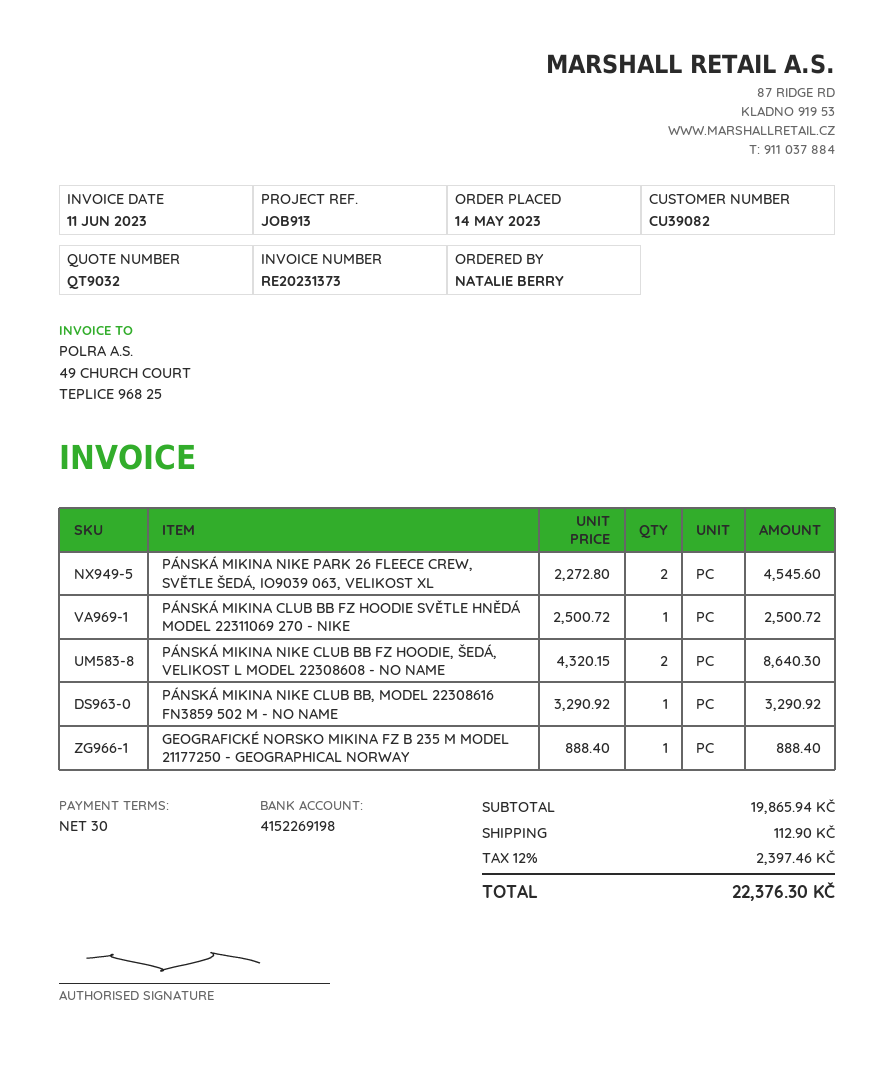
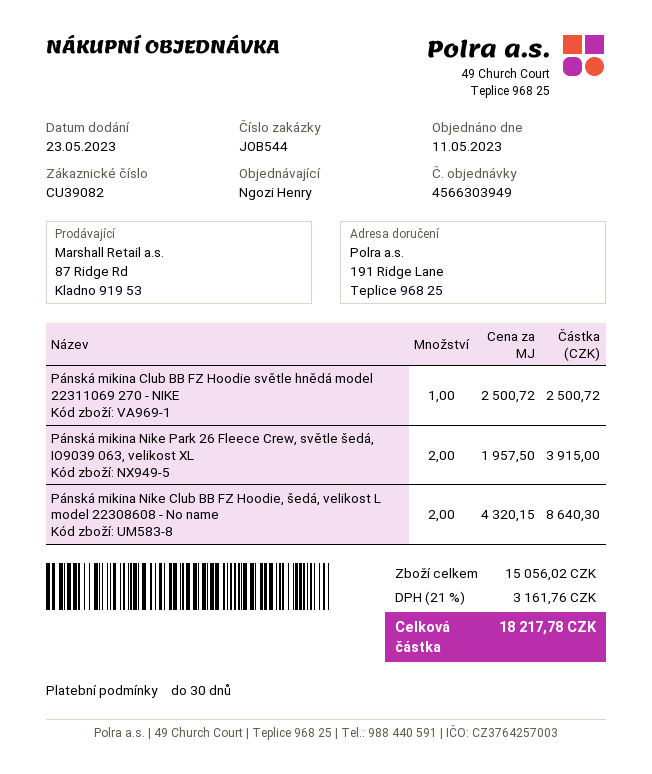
order date: 2023-05-14 -> 2023-05-11
reference: JOB913 -> JOB544
ordered by: NATALIE BERRY -> Ngozi Henry
PÁNSKÁ MIKINA NIKE PARK 26 FLEECE CREW, SVĚTLE ŠEDÁ, IO9039 063, VELIKOST XL: 2 x 2272.80 = 4545.60 -> 2 x 1957.50 = 3915.00
PÁNSKÁ MIKINA NIKE CLUB BB, MODEL 22308616 FN3859 502 M - NO NAME: 1 x 3290.92 = 3290.92 -> none
GEOGRAFICKÉ NORSKO MIKINA FZ B 235 M MODEL 21177250 - GEOGRAPHICAL NORWAY: 1 x 888.40 = 888.40 -> none
subtotal: 19865.94 -> 15056.02
shipping: 112.90 -> none
tax: 12% = 2397.46 -> 21% = 3161.76
total: 22376.30 -> 18217.78

